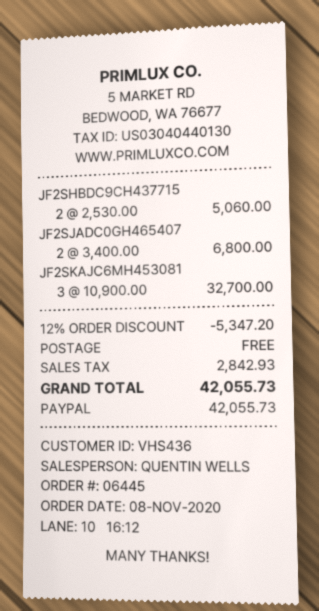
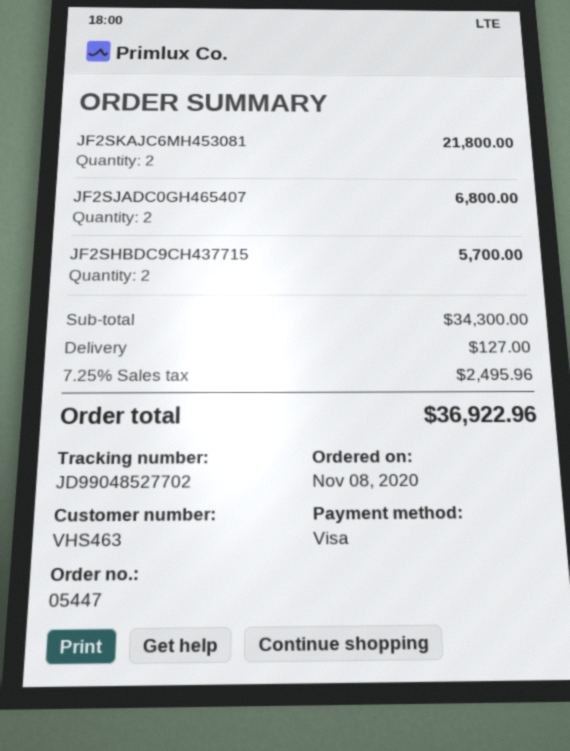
order number: 06445 -> 05447
customer number: VHS436 -> VHS463
payment method: PayPal -> Visa
JF2SHBDC9CH437715: 2 for 5060.00 -> 2 for 5700.00
JF2SKAJC6MH453081: 3 for 32700.00 -> 2 for 21800.00
discount: 12% = 5347.20 -> none
shipping: 0.00 -> 127.00
tax: 2842.93 -> 2495.96
total: 42055.73 -> 36922.96

